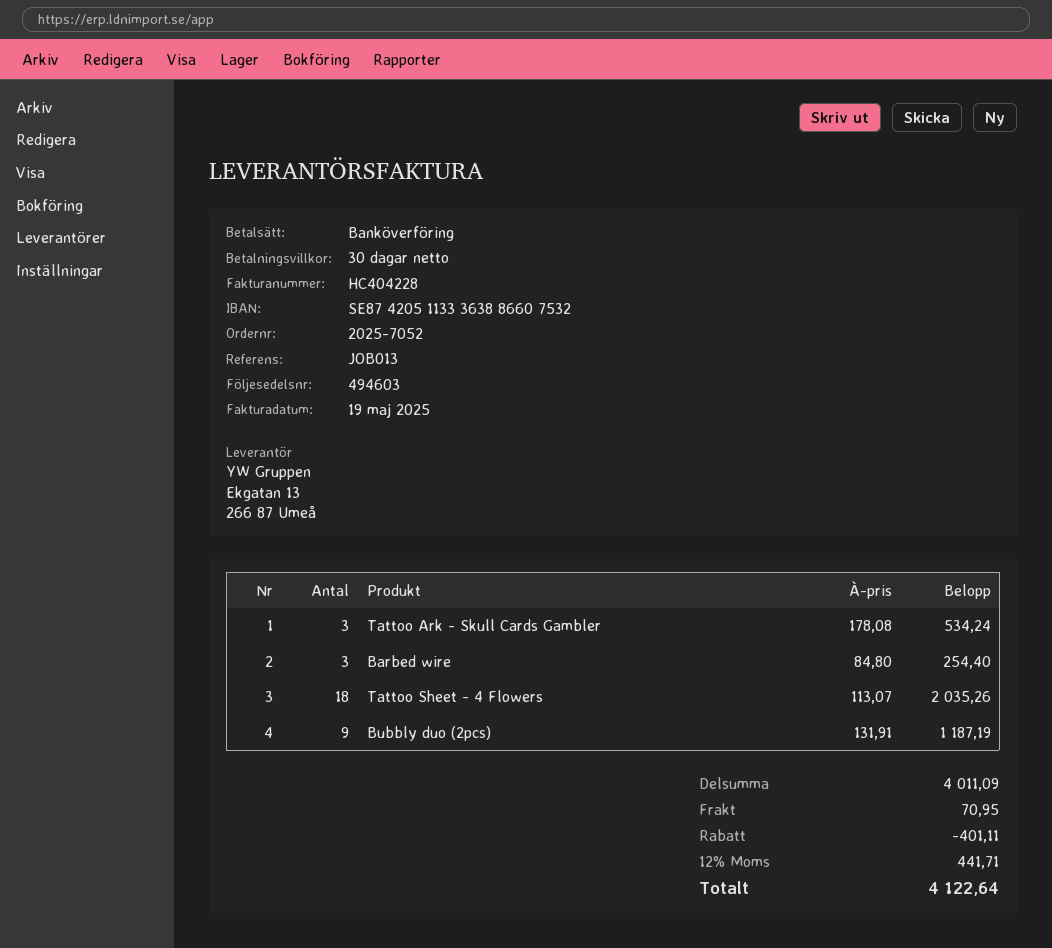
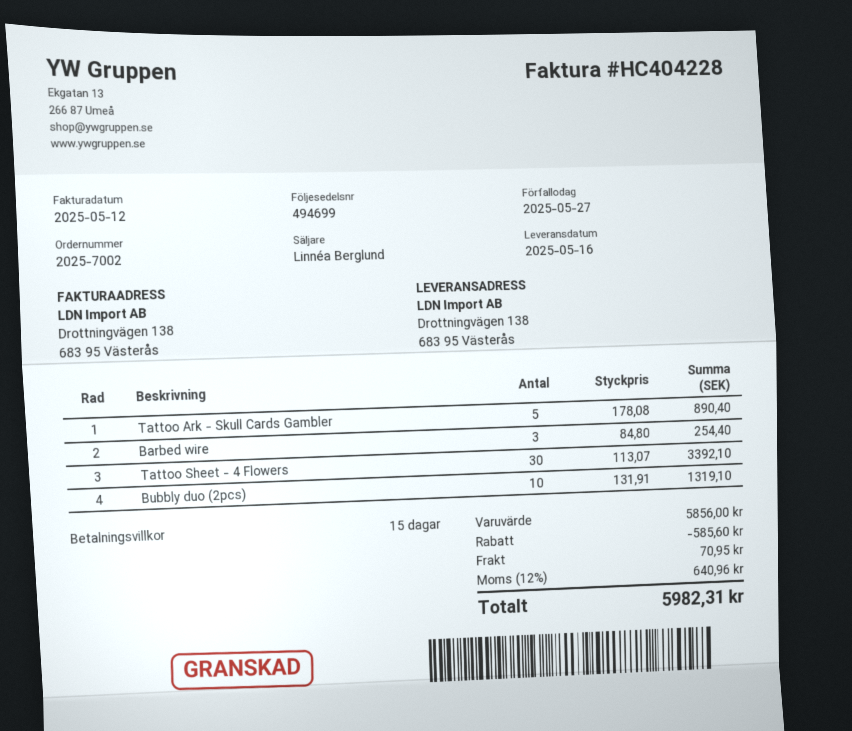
order number: 2025-7052 -> 2025-7002
delivery note number: 494603 -> 494699
invoice date: 2025-05-19 -> 2025-05-12
payment terms: 30 days -> 15 days
Tattoo Ark - Skull Cards Gambler: 3 x 178.08 = 534.24 -> 5 x 178.08 = 890.40
Tattoo Sheet - 4 Flowers: 18 x 113.07 = 2035.26 -> 30 x 113.07 = 3392.10
Bubbly duo (2pcs): 9 x 131.91 = 1187.19 -> 10 x 131.91 = 1319.10
subtotal: 4011.09 -> 5856.00
discount: 401.11 -> 585.60
tax: 12% = 441.71 -> 12% = 640.96
total: 4122.64 -> 5982.31

